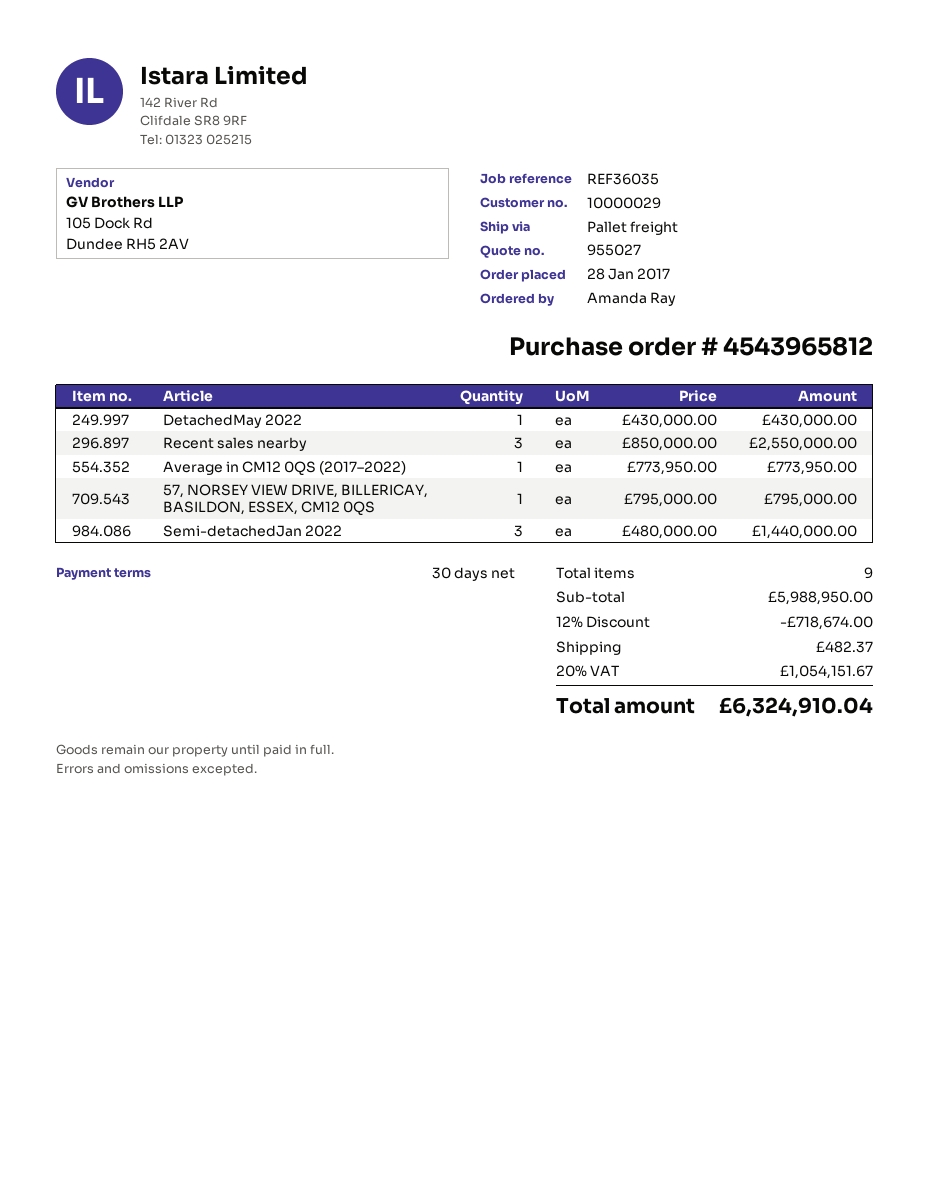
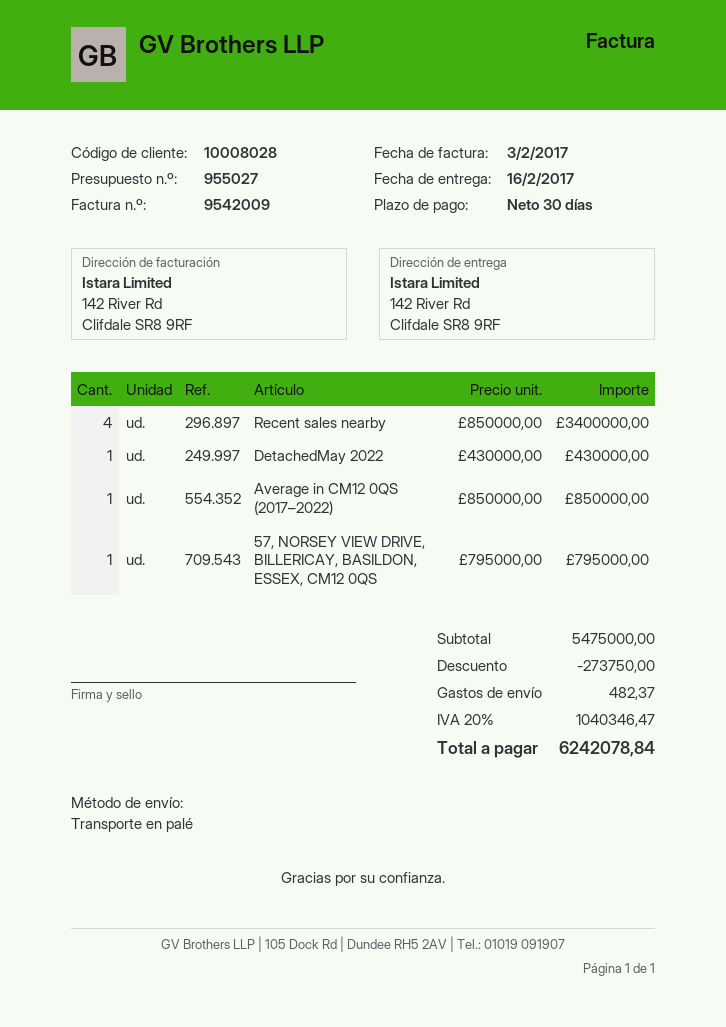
customer number: 10000029 -> 10008028
Recent sales nearby: 3 x 850000.00 = 2550000.00 -> 4 x 850000.00 = 3400000.00
Average in CM12 0QS (2017–2022): 1 x 773950.00 = 773950.00 -> 1 x 850000.00 = 850000.00
Semi-detachedJan 2022: 3 x 480000.00 = 1440000.00 -> none
subtotal: 5988950.00 -> 5475000.00
discount: 718674.00 -> 273750.00
tax: 20% = 1054151.67 -> 20% = 1040346.47
total: 6324910.04 -> 6242078.84

